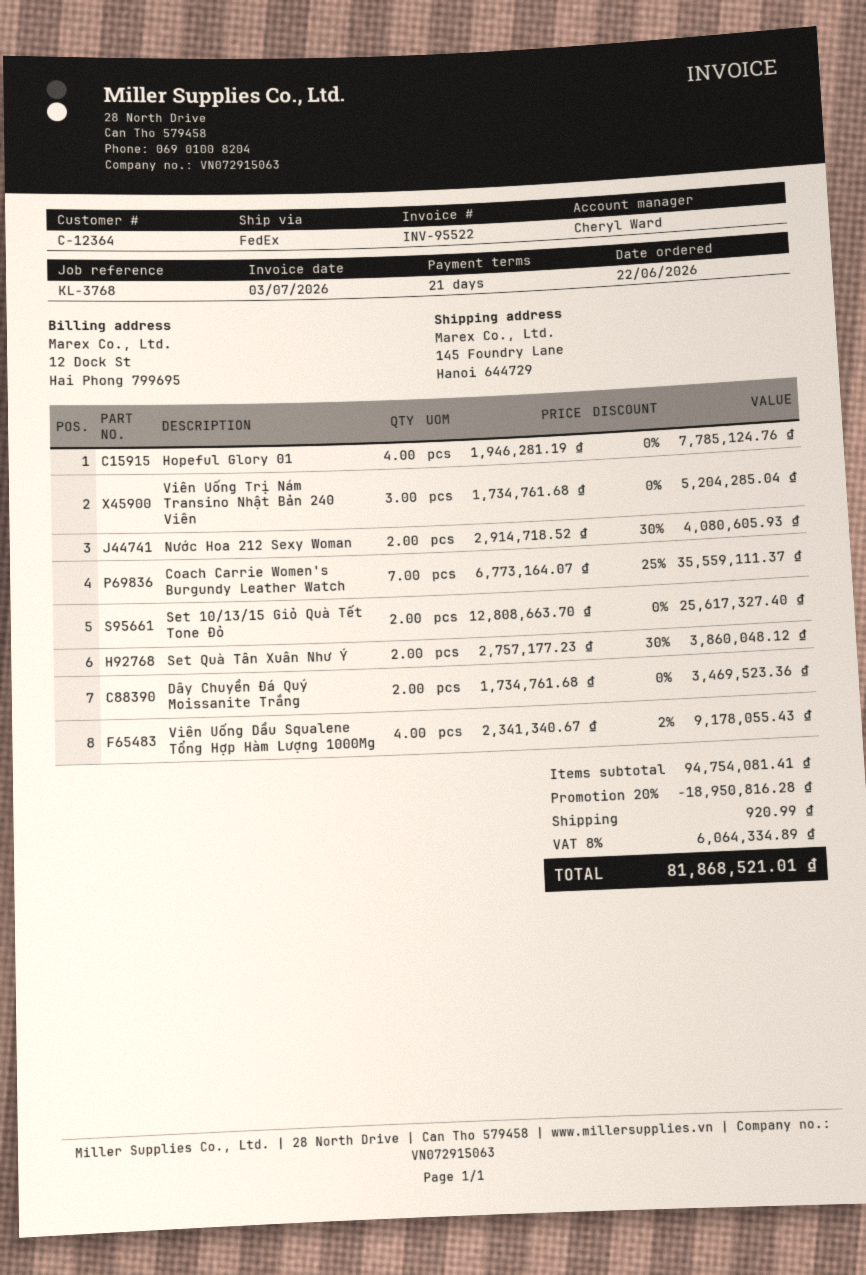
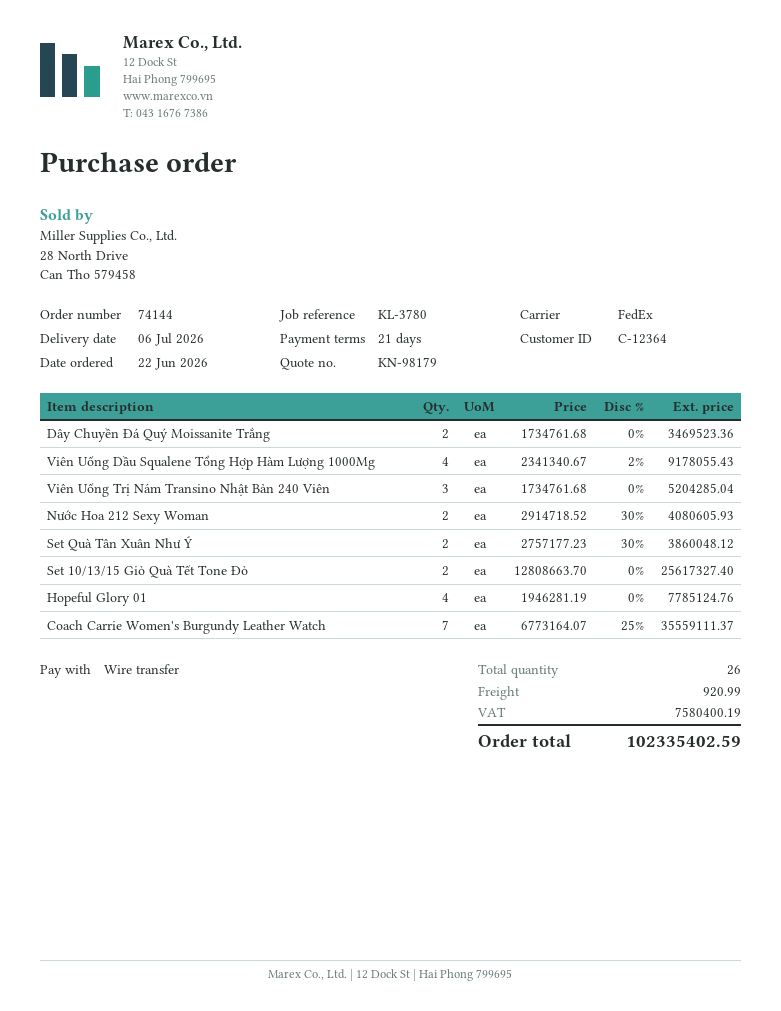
reference: KL-3768 -> KL-3780
discount: 20% = 18950816.28 -> none
tax: 6064334.89 -> 7580400.19
total: 81868521.01 -> 102335402.59

